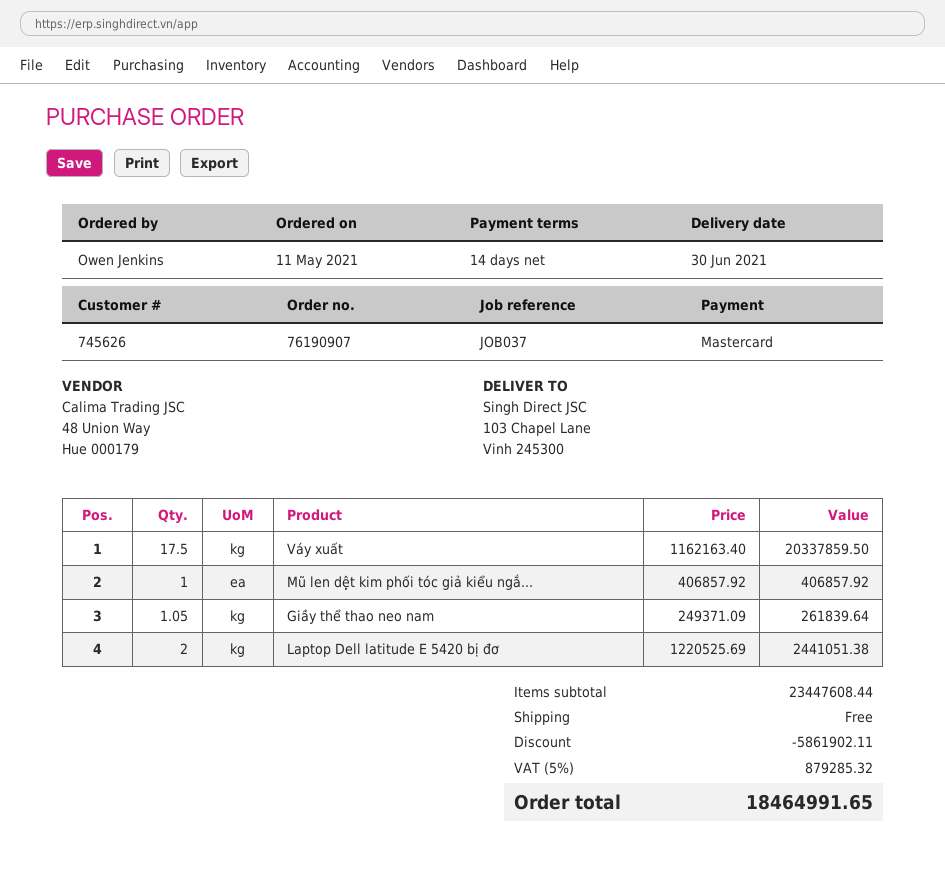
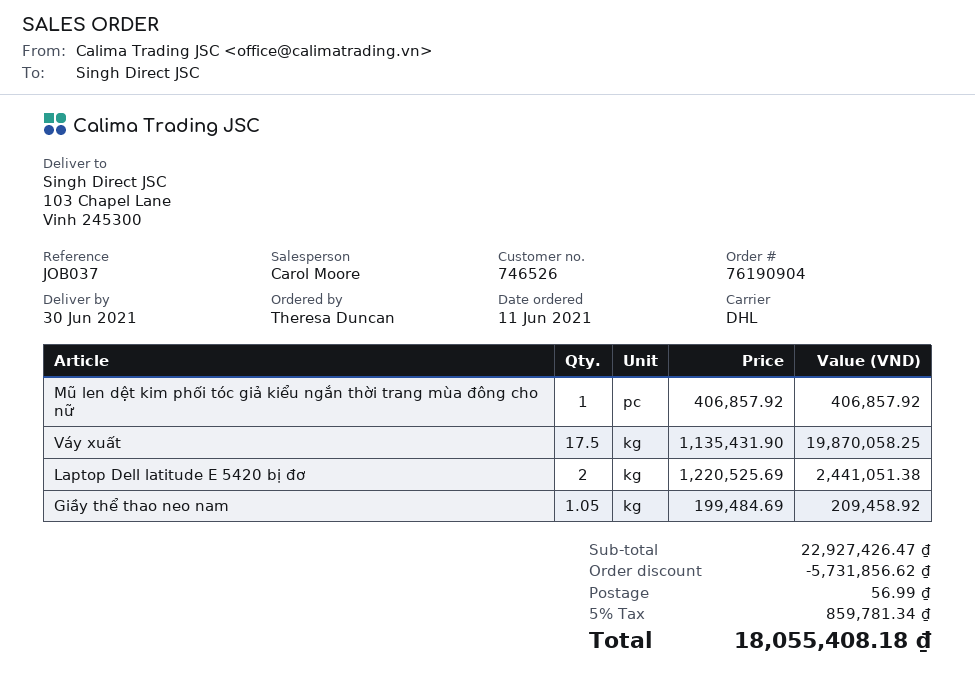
order number: 76190907 -> 76190904
order date: 2021-05-11 -> 2021-06-11
customer number: 745626 -> 746526
ordered by: Owen Jenkins -> Theresa Duncan
Váy xuất: 17.5 x 1162163.40 = 20337859.50 -> 17.5 x 1135431.90 = 19870058.25
Giầy thể thao neo nam: 1.05 x 249371.09 = 261839.64 -> 1.05 x 199484.69 = 209458.92
subtotal: 23447608.44 -> 22927426.47
discount: 5861902.11 -> 5731856.62
shipping: 0.00 -> 56.99
tax: 5% = 879285.32 -> 5% = 859781.34
total: 18464991.65 -> 18055408.18

